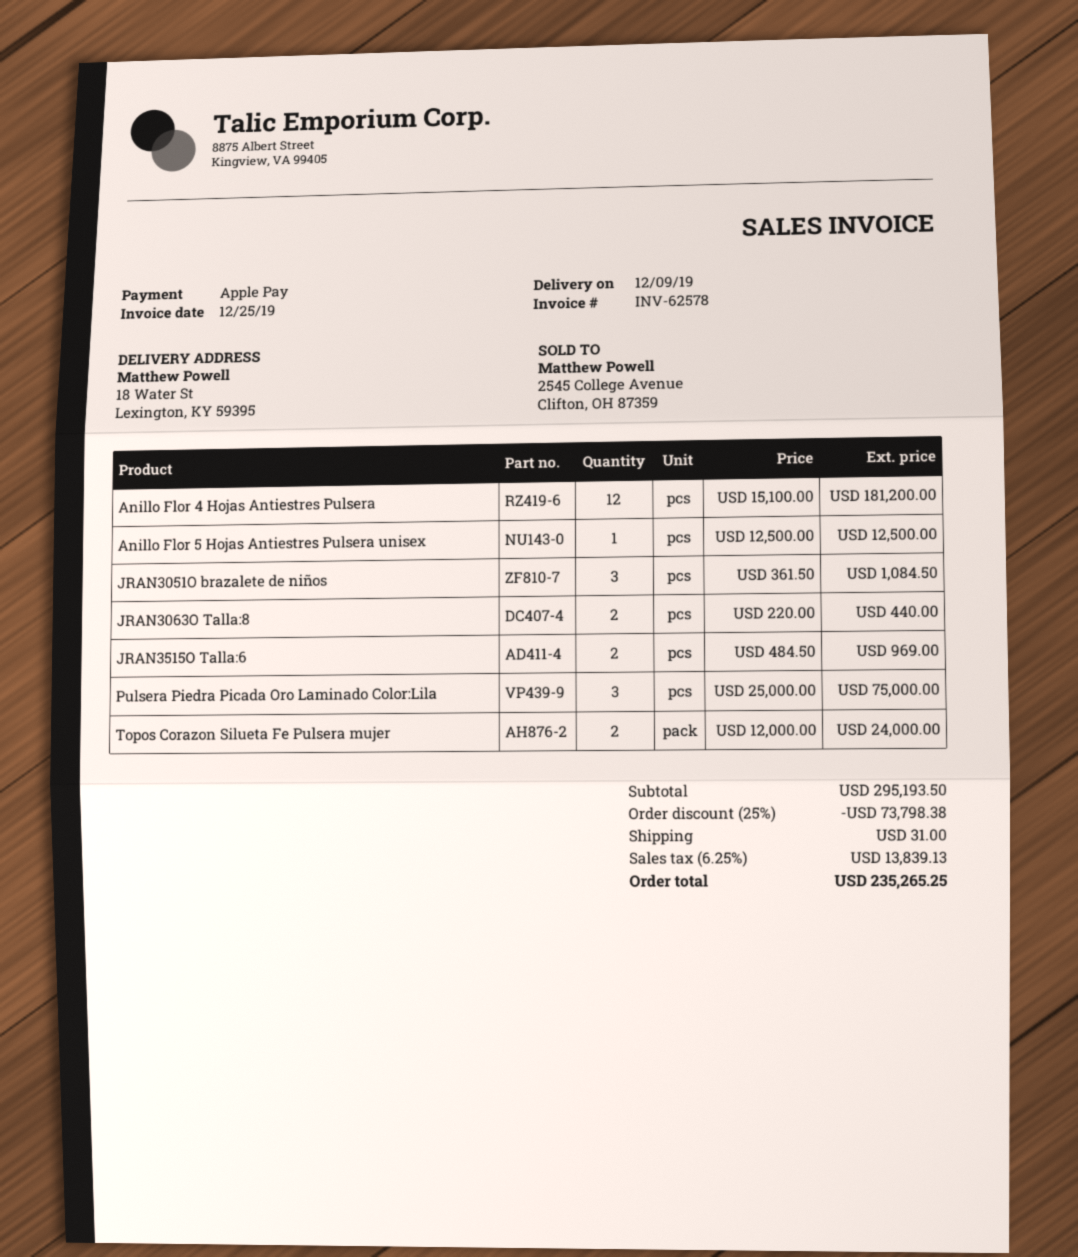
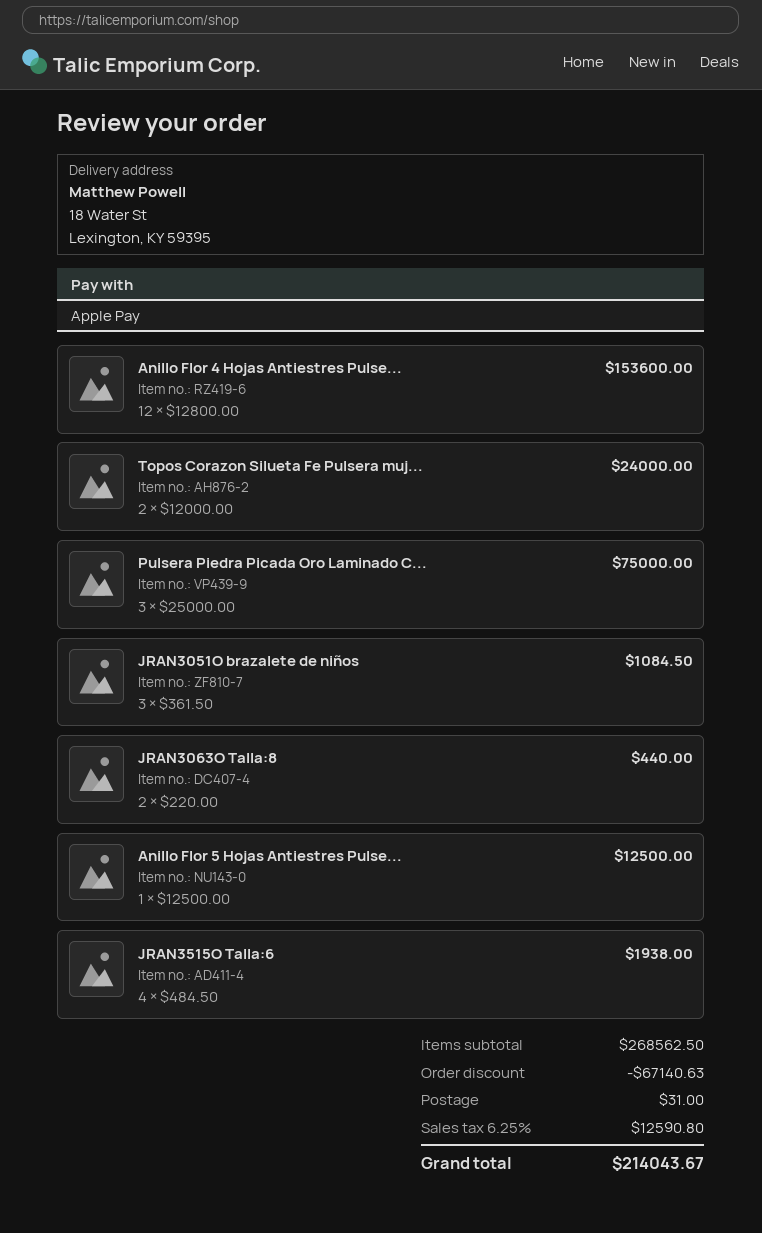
Anillo Flor 4 Hojas Antiestres Pulsera: 12 x 15100.00 = 181200.00 -> 12 x 12800.00 = 153600.00
JRAN3515O Talla:6: 2 x 484.50 = 969.00 -> 4 x 484.50 = 1938.00
subtotal: 295193.50 -> 268562.50
discount: 73798.38 -> 67140.63
tax: 6.25% = 13839.13 -> 6.25% = 12590.80
total: 235265.25 -> 214043.67

